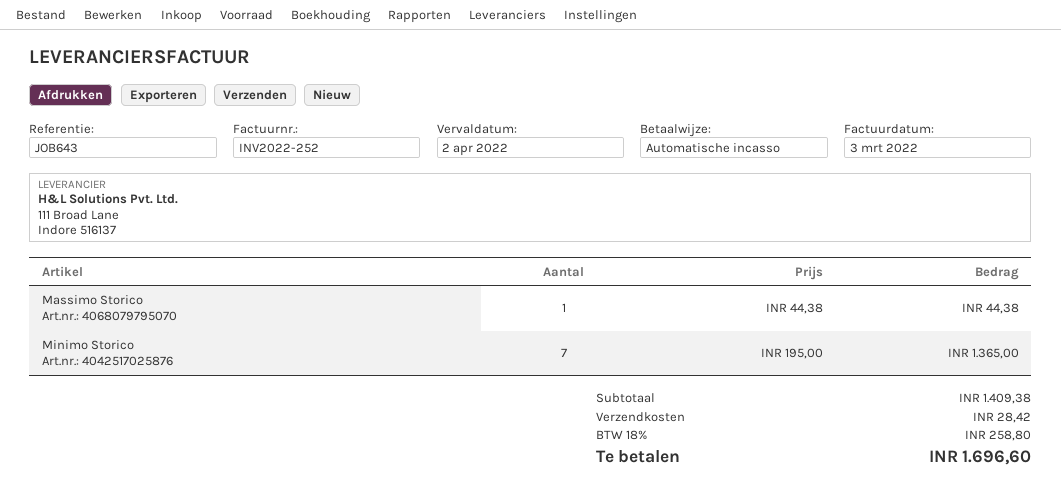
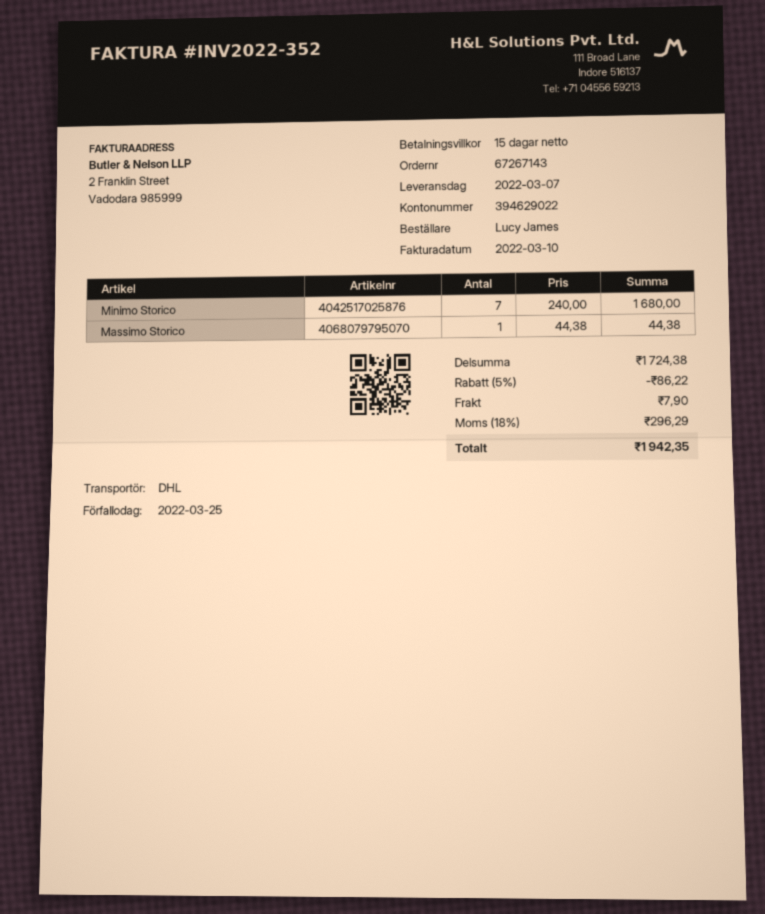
invoice number: INV2022-252 -> INV2022-352
invoice date: 2022-03-03 -> 2022-03-10
due date: 2022-04-02 -> 2022-03-25
Minimo Storico: 7 x 195.00 = 1365.00 -> 7 x 240.00 = 1680.00
subtotal: 1409.38 -> 1724.38
discount: none -> 5% = 86.22
shipping: 28.42 -> 7.90
tax: 18% = 258.80 -> 18% = 296.29
total: 1696.60 -> 1942.35

